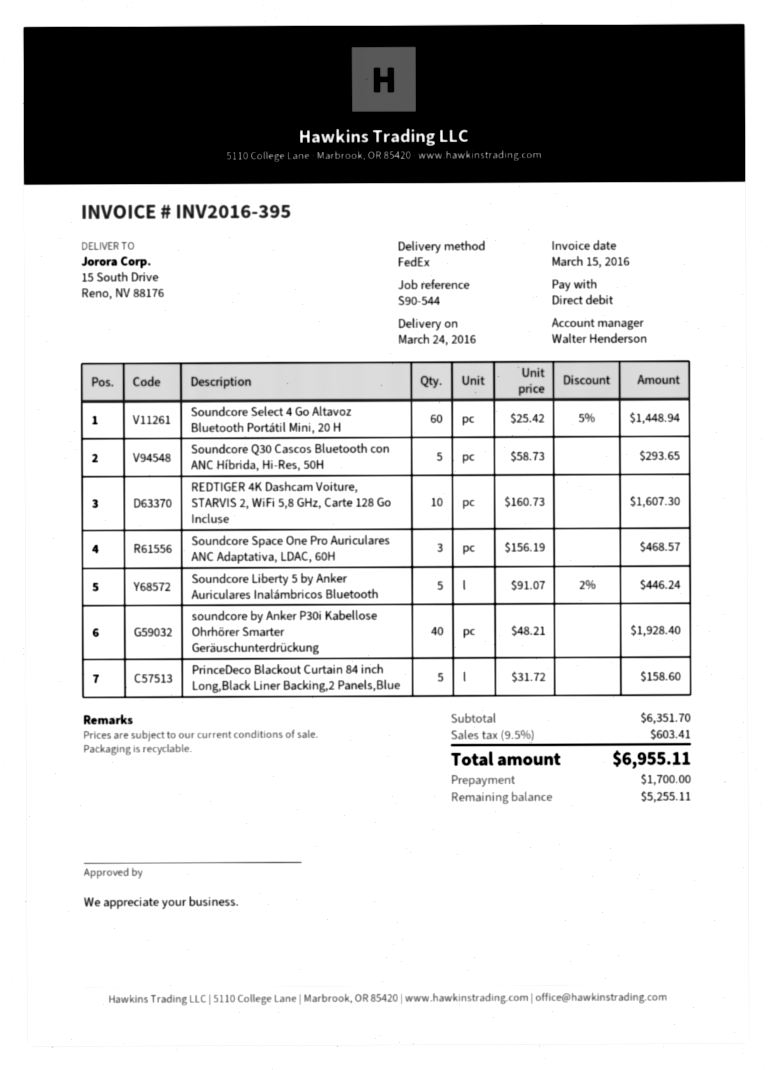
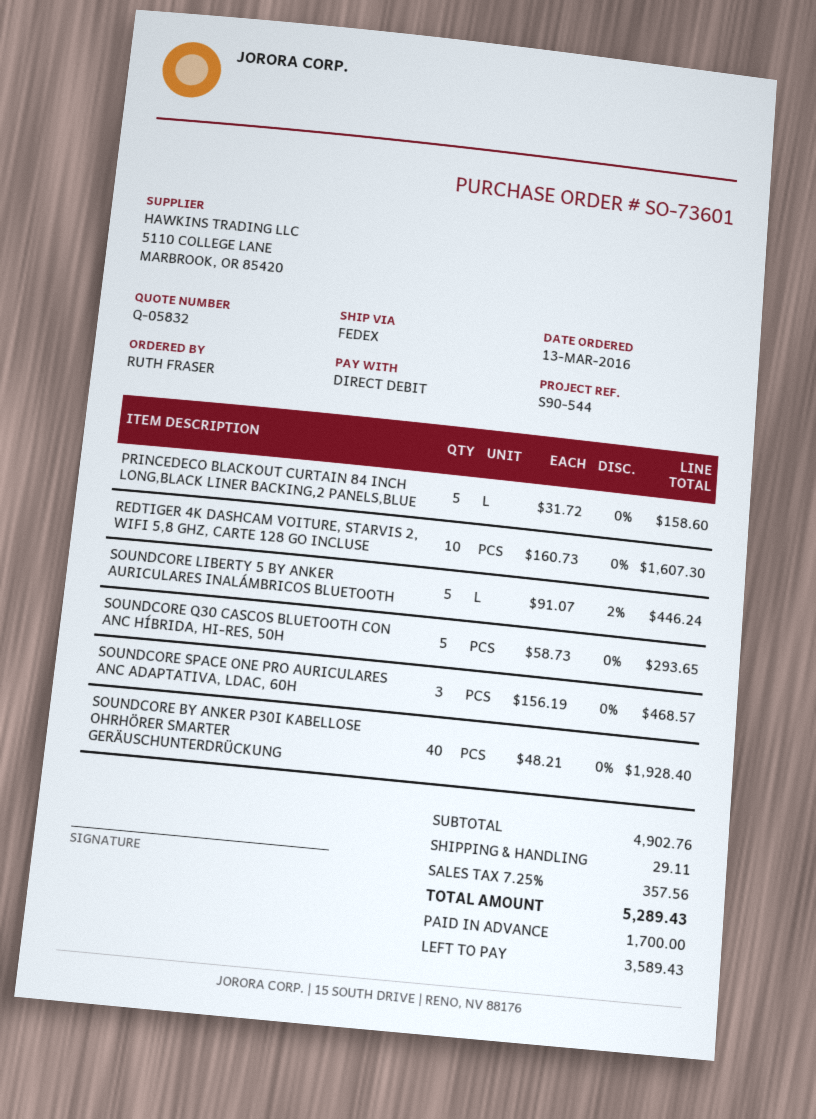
Soundcore Select 4 Go Altavoz Bluetooth Portátil Mini, 20 H: 60 x 25.42 - 5% = 1448.94 -> none
subtotal: 6351.70 -> 4902.76
shipping: none -> 29.11
tax: 9.5% = 603.41 -> 7.25% = 357.56
total: 6955.11 -> 5289.43
balance: 5255.11 -> 3589.43

